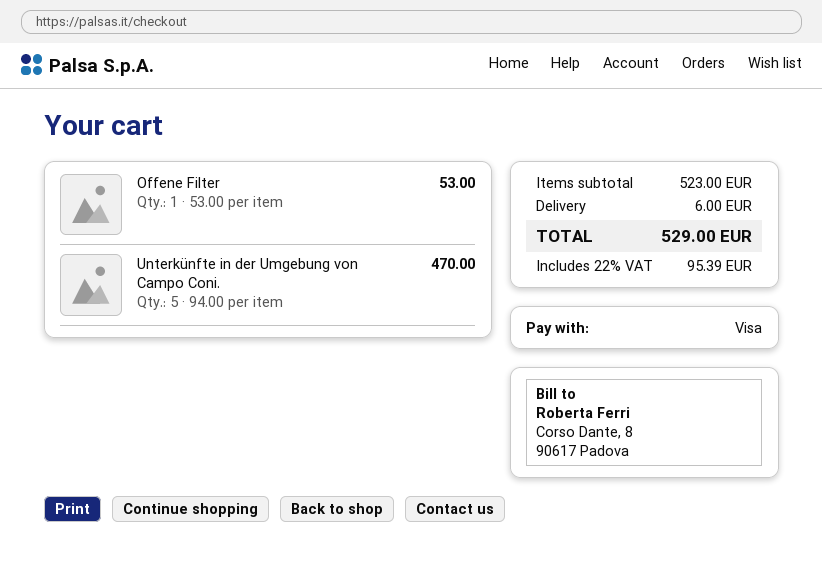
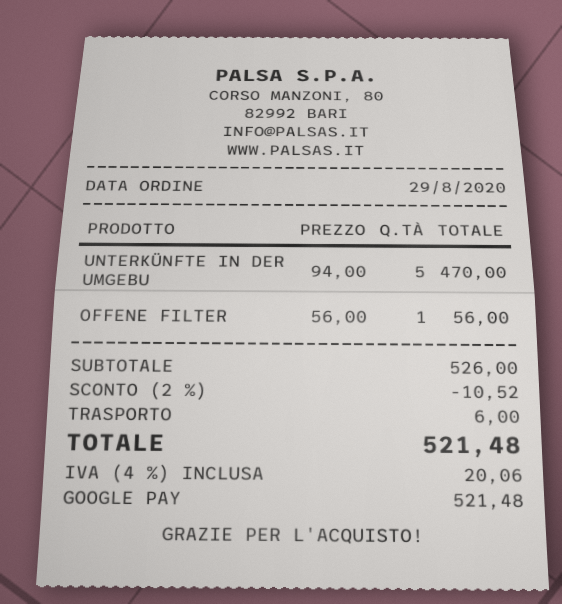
payment method: Visa -> Google Pay
Offene Filter: 1 x 53.00 = 53.00 -> 1 x 56.00 = 56.00
subtotal: 523.00 -> 526.00
discount: none -> 2% = 10.52
tax: 22% = 95.39 -> 4% = 20.06
total: 529.00 -> 521.48

